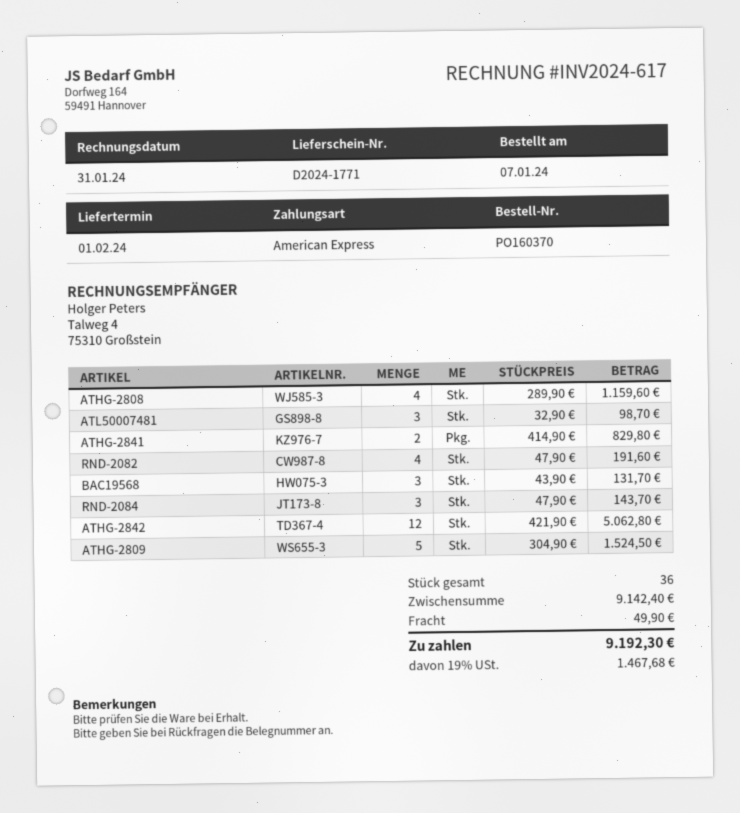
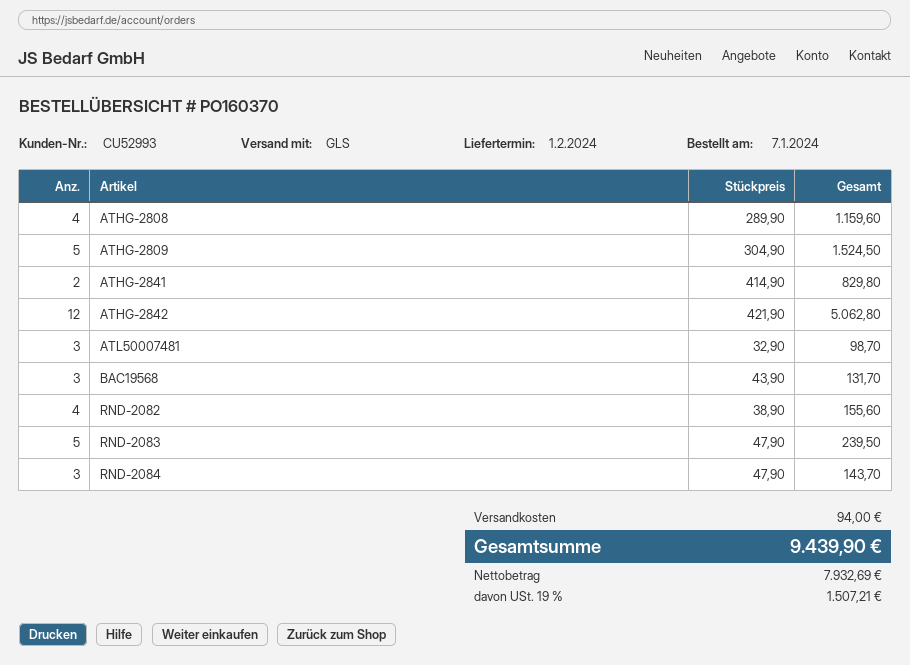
RND-2082: 4 x 47.90 = 191.60 -> 4 x 38.90 = 155.60
RND-2083: none -> 5 x 47.90 = 239.50
shipping: 49.90 -> 94.00
tax: 19% = 1467.68 -> 19% = 1507.21
total: 9192.30 -> 9439.90

